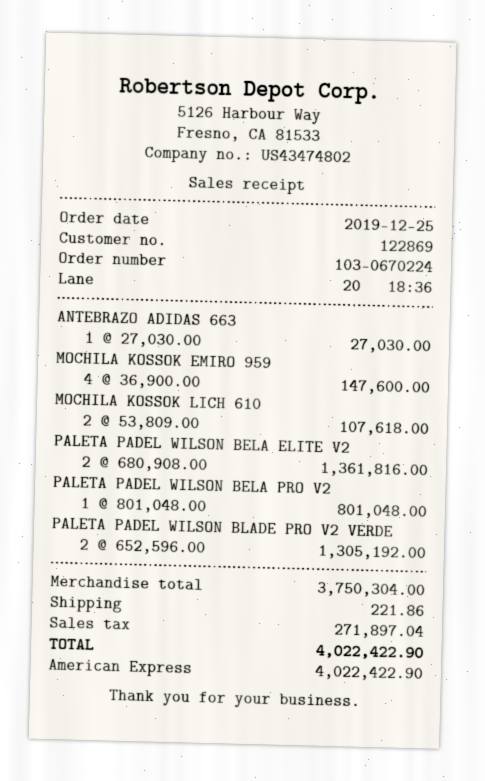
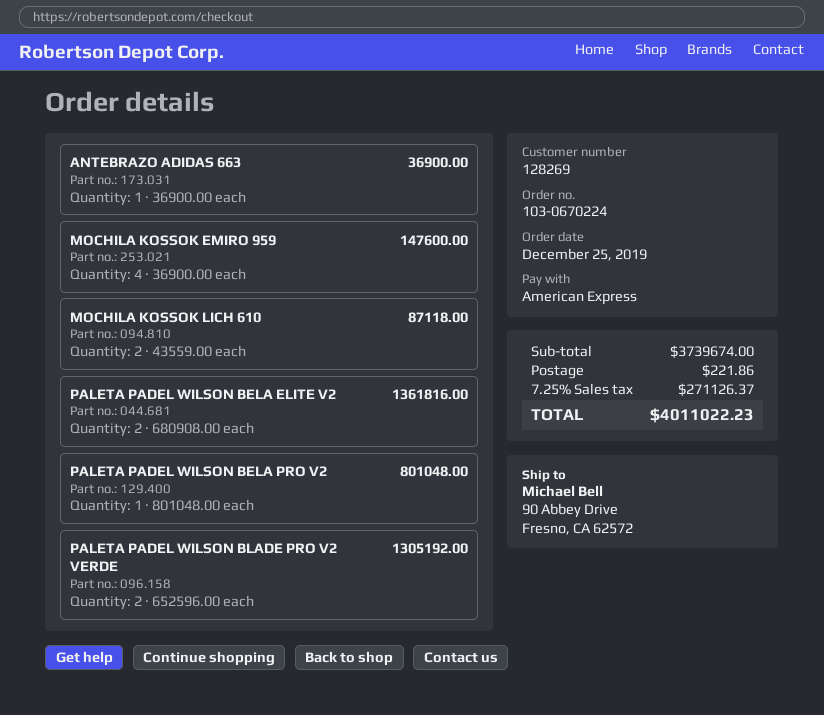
customer number: 122869 -> 128269
ANTEBRAZO ADIDAS 663: 1 x 27030.00 = 27030.00 -> 1 x 36900.00 = 36900.00
MOCHILA KOSSOK LICH 610: 2 x 53809.00 = 107618.00 -> 2 x 43559.00 = 87118.00
subtotal: 3750304.00 -> 3739674.00
tax: 271897.04 -> 271126.37
total: 4022422.90 -> 4011022.23

